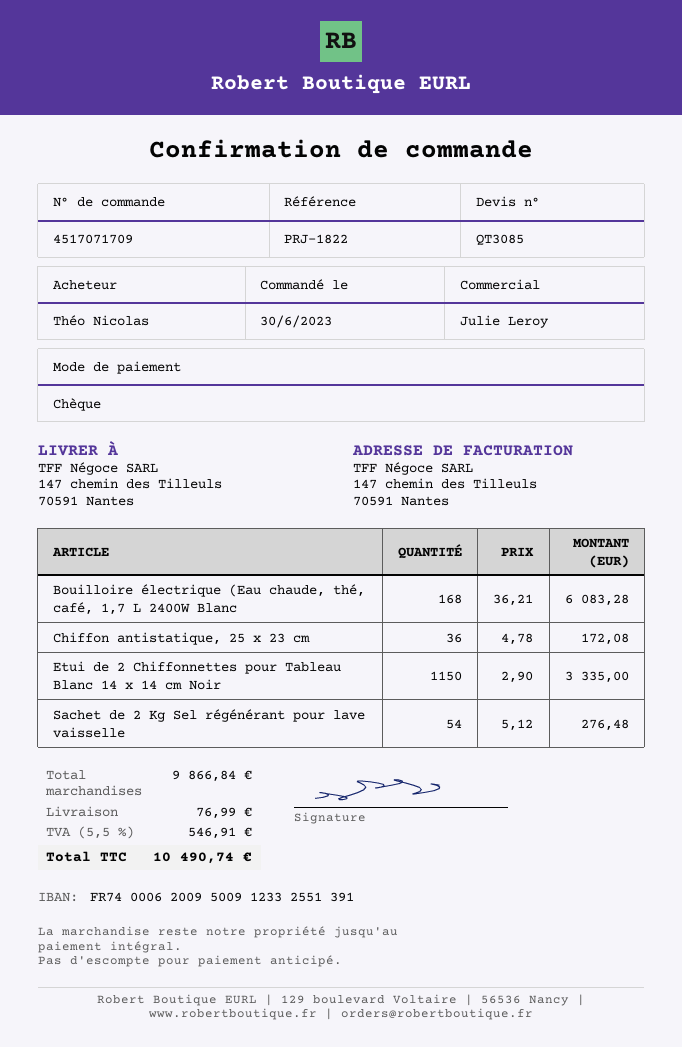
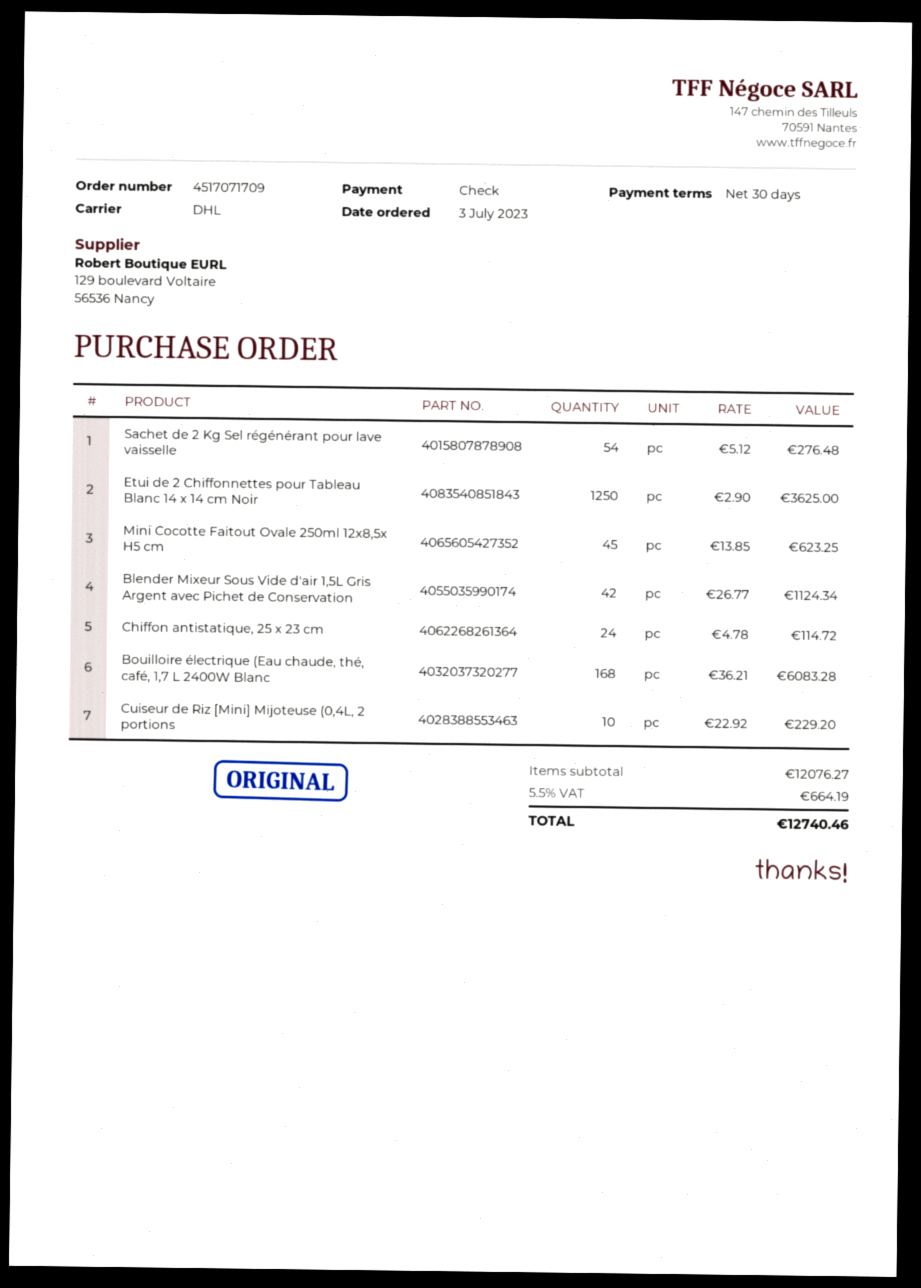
order date: 2023-06-30 -> 2023-07-03
Chiffon antistatique, 25 x 23 cm: 36 x 4.78 = 172.08 -> 24 x 4.78 = 114.72
Etui de 2 Chiffonnettes pour Tableau Blanc 14 x 14 cm Noir: 1150 x 2.90 = 3335.00 -> 1250 x 2.90 = 3625.00
Mini Cocotte Faitout Ovale 250ml 12x8,5x H5 cm: none -> 45 x 13.85 = 623.25
Blender Mixeur Sous Vide d'air 1,5L Gris Argent avec Pichet de Conservation: none -> 42 x 26.77 = 1124.34
Cuiseur de Riz [Mini] Mijoteuse (0,4L, 2 portions: none -> 10 x 22.92 = 229.20
subtotal: 9866.84 -> 12076.27
shipping: 76.99 -> none
tax: 5.5% = 546.91 -> 5.5% = 664.19
total: 10490.74 -> 12740.46

